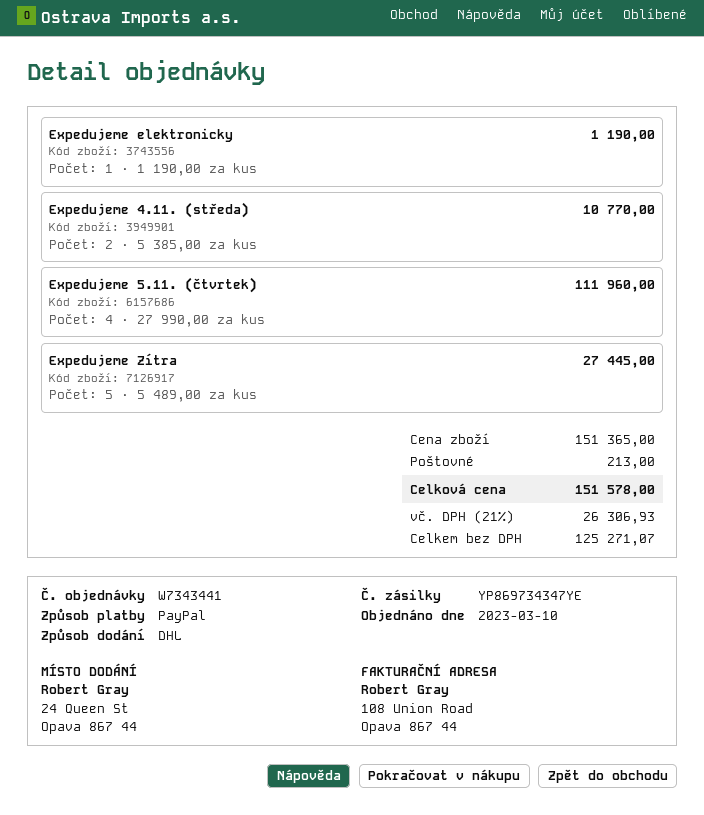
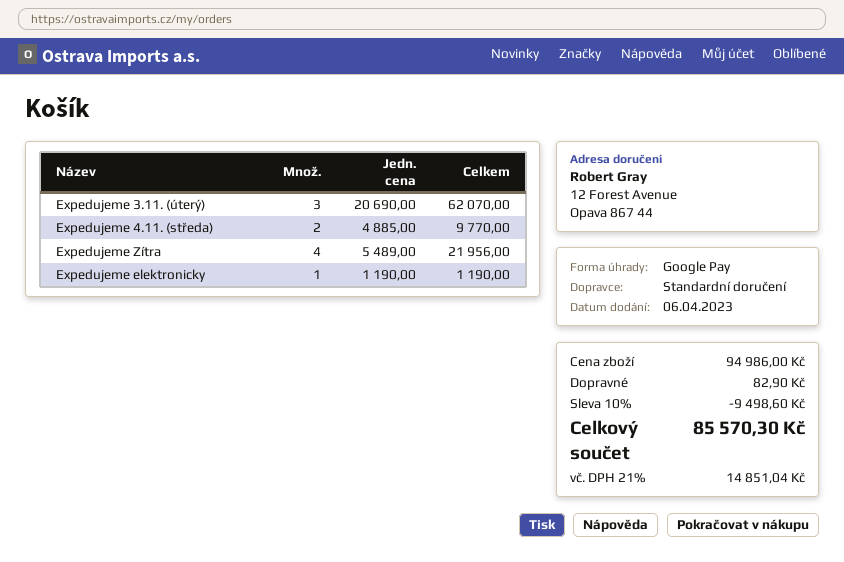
payment method: PayPal -> Google Pay
shipping method: DHL -> standard
ship to: 24 Queen St, Opava 867 44 -> 12 Forest Avenue, Opava 867 44
Expedujeme 4.11. (středa): 2 x 5385.00 = 10770.00 -> 2 x 4885.00 = 9770.00
Expedujeme 5.11. (čtvrtek): 4 x 27990.00 = 111960.00 -> none
Expedujeme Zítra: 5 x 5489.00 = 27445.00 -> 4 x 5489.00 = 21956.00
Expedujeme 3.11. (úterý): none -> 3 x 20690.00 = 62070.00
subtotal: 151365.00 -> 94986.00
discount: none -> 10% = 9498.60
shipping: 213.00 -> 82.90
tax: 21% = 26306.93 -> 21% = 14851.04
total: 151578.00 -> 85570.30

